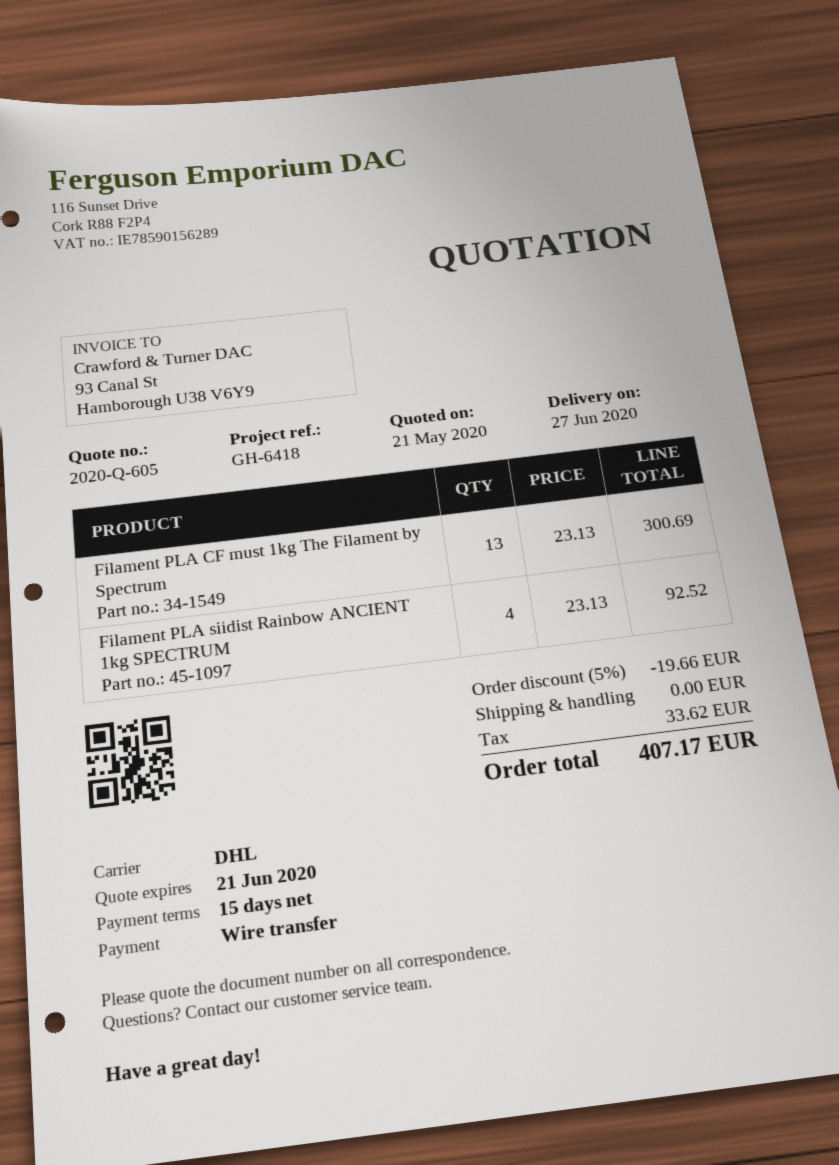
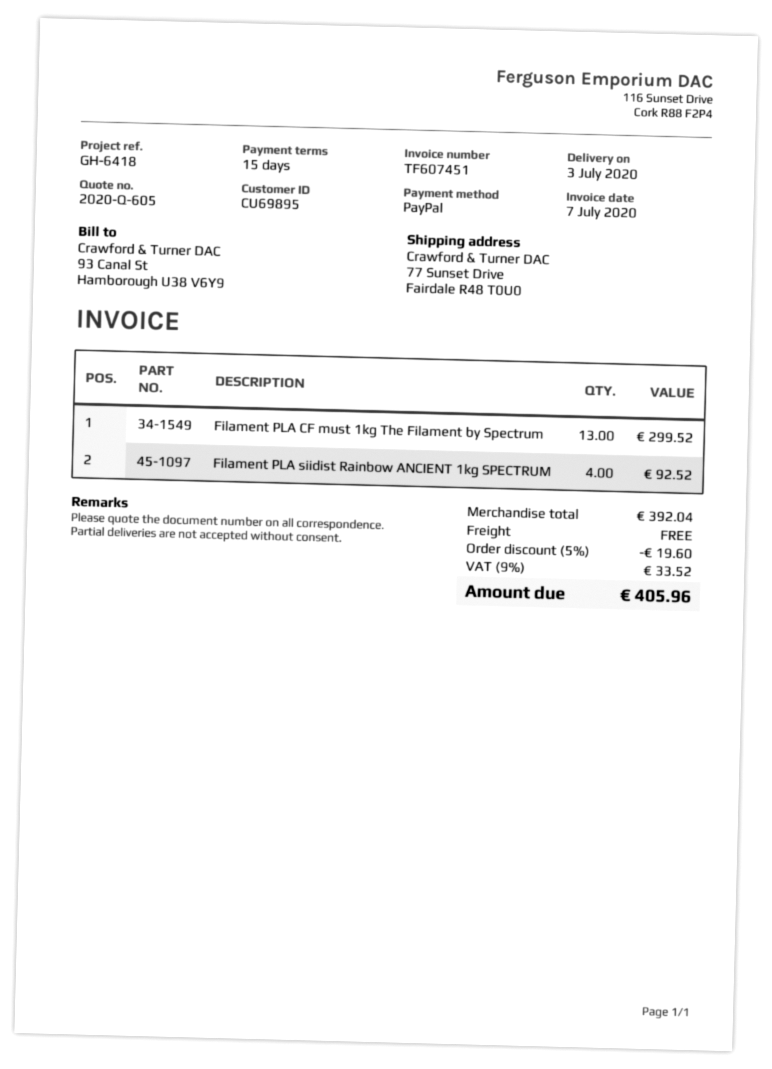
delivery date: 2020-06-27 -> 2020-07-03
payment method: bank transfer -> PayPal
Filament PLA CF must 1kg The Filament by Spectrum: 13 for 300.69 -> 13 for 299.52
discount: 5% = 19.66 -> 5% = 19.60
tax: 33.62 -> 33.52
total: 407.17 -> 405.96

